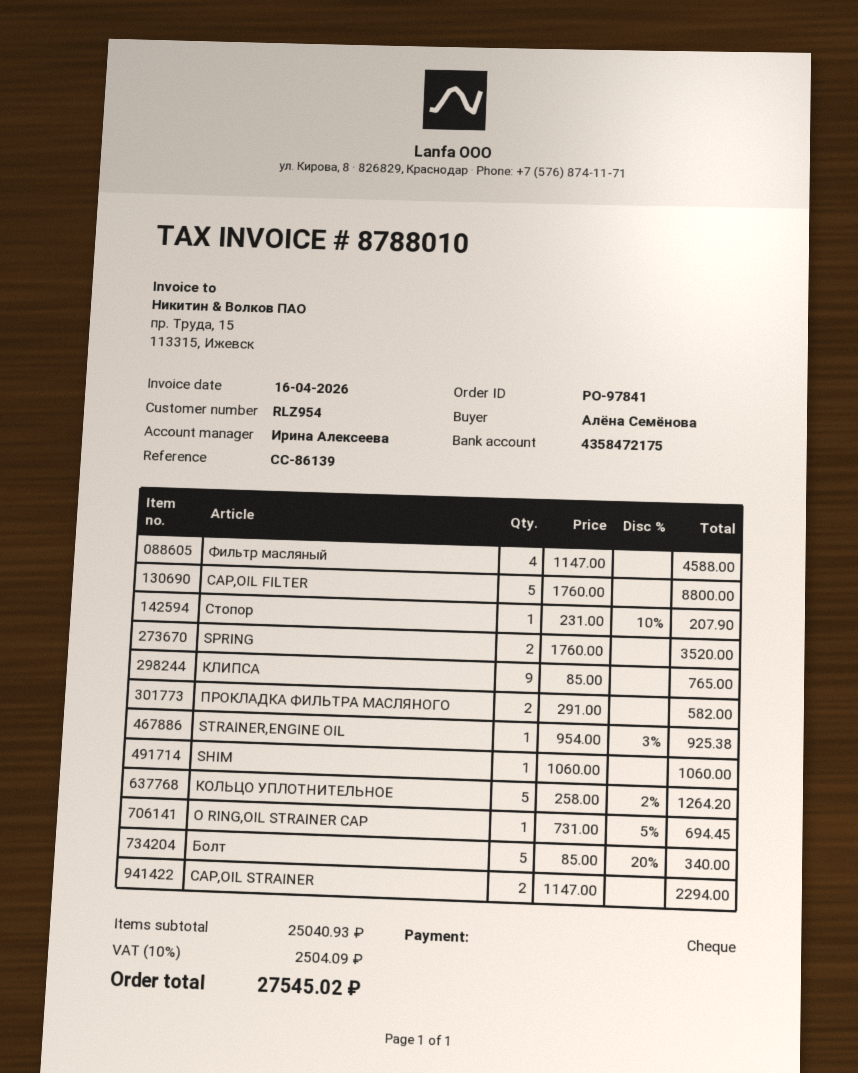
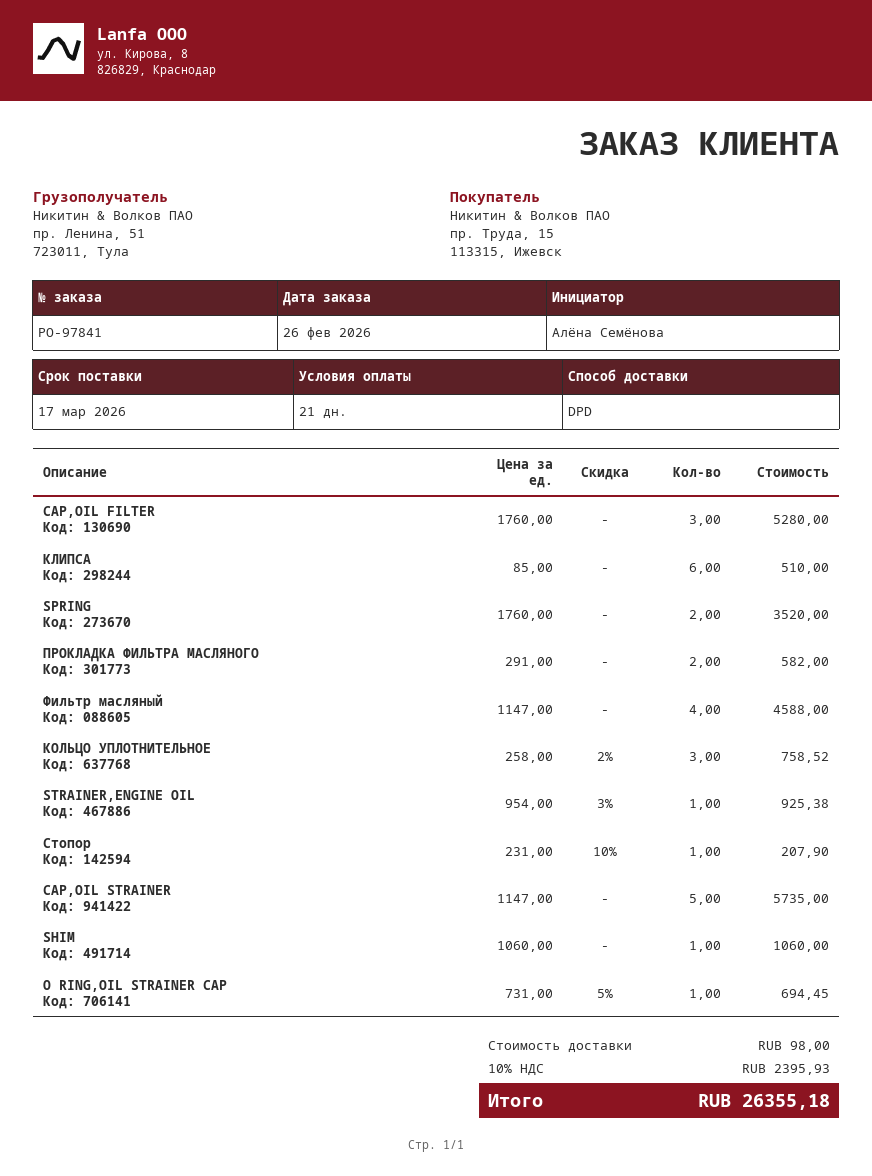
CAP,OIL FILTER: 5 x 1760.00 = 8800.00 -> 3 x 1760.00 = 5280.00
КЛИПСА: 9 x 85.00 = 765.00 -> 6 x 85.00 = 510.00
КОЛЬЦО УПЛОТНИТЕЛЬНОЕ: 5 x 258.00 - 2% = 1264.20 -> 3 x 258.00 - 2% = 758.52
Болт: 5 x 85.00 - 20% = 340.00 -> none
CAP,OIL STRAINER: 2 x 1147.00 = 2294.00 -> 5 x 1147.00 = 5735.00
shipping: none -> 98.00
tax: 10% = 2504.09 -> 10% = 2395.93
total: 27545.02 -> 26355.18

